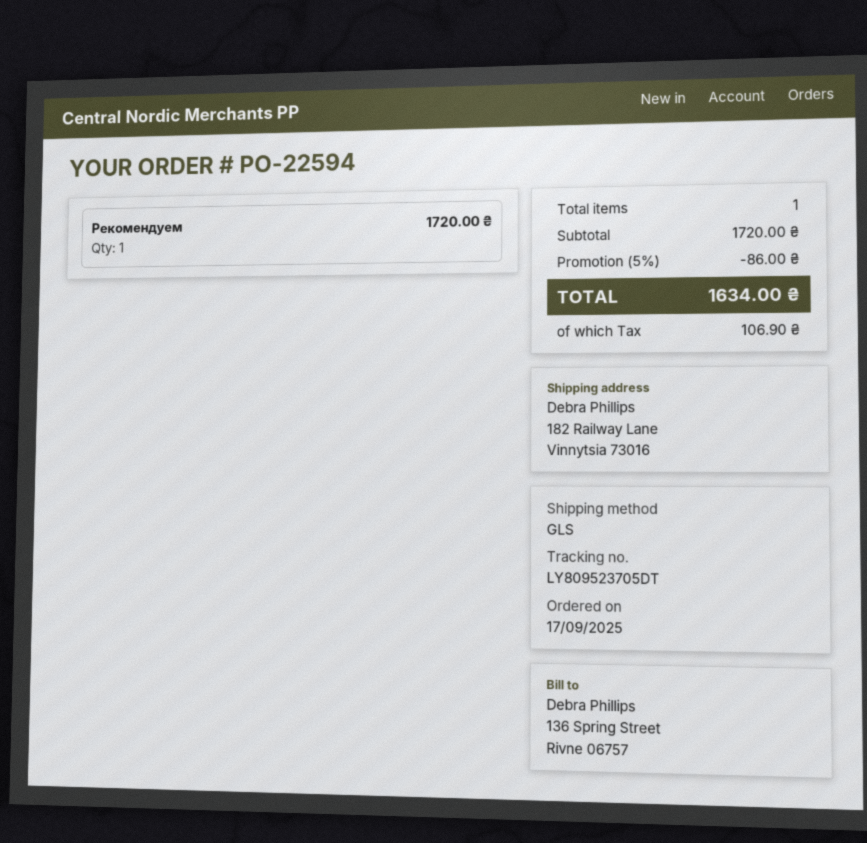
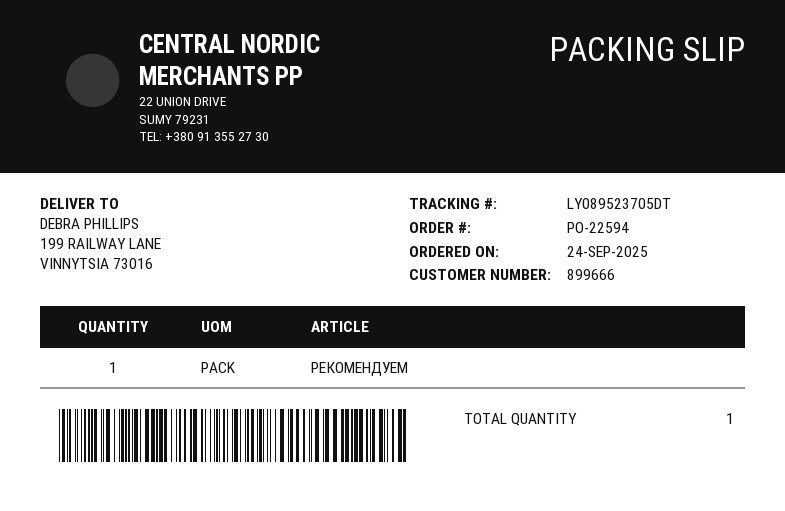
order date: 2025-09-17 -> 2025-09-24
tracking number: LY809523705DT -> LY089523705DT
ship to: 182 Railway Lane, Vinnytsia 73016 -> 199 RAILWAY LANE, VINNYTSIA 73016

